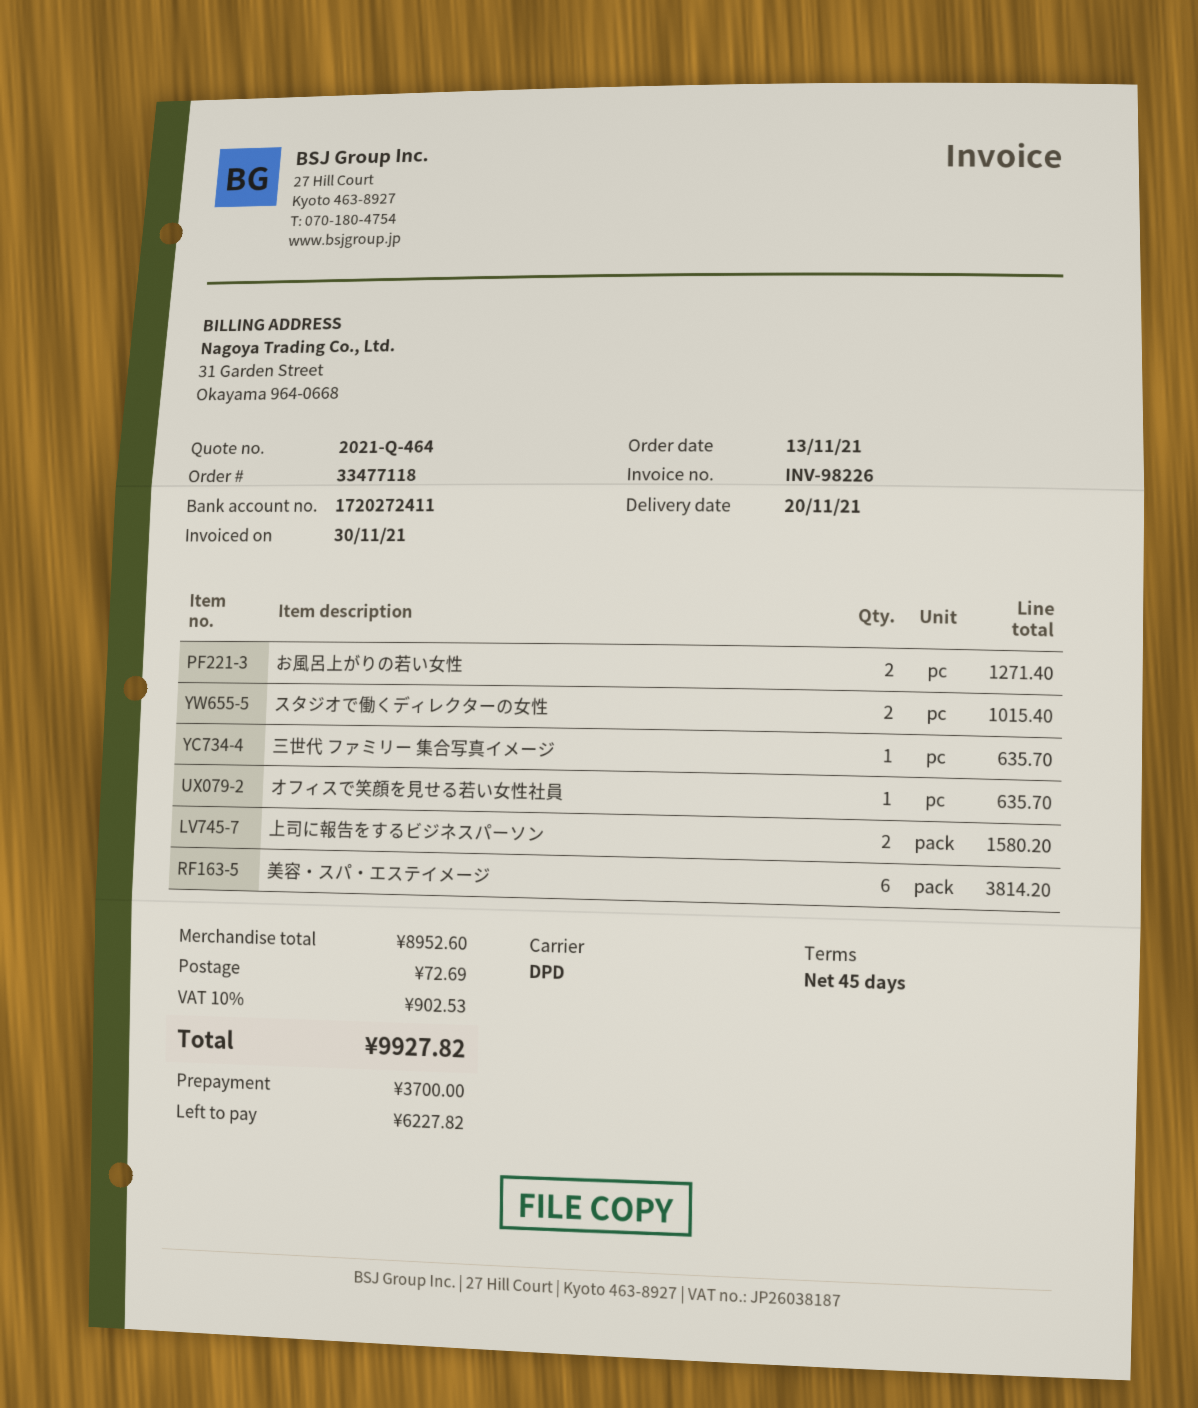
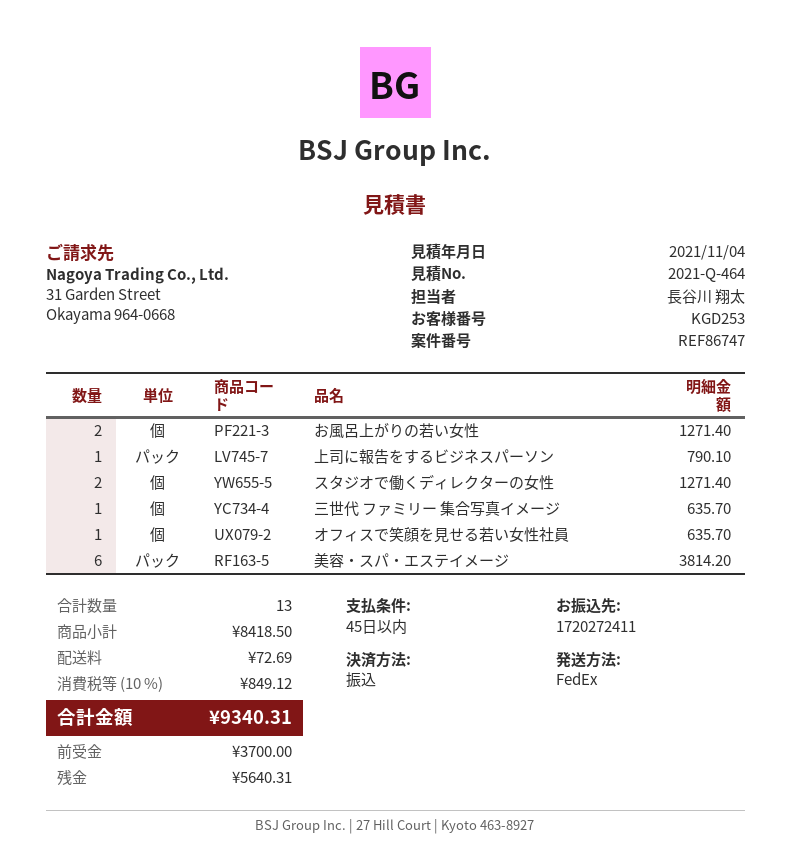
shipping method: DPD -> FedEx
スタジオで働くディレクターの女性: 2 for 1015.40 -> 2 for 1271.40
上司に報告をするビジネスパーソン: 2 for 1580.20 -> 1 for 790.10
subtotal: 8952.60 -> 8418.50
tax: 10% = 902.53 -> 10% = 849.12
total: 9927.82 -> 9340.31
balance: 6227.82 -> 5640.31

